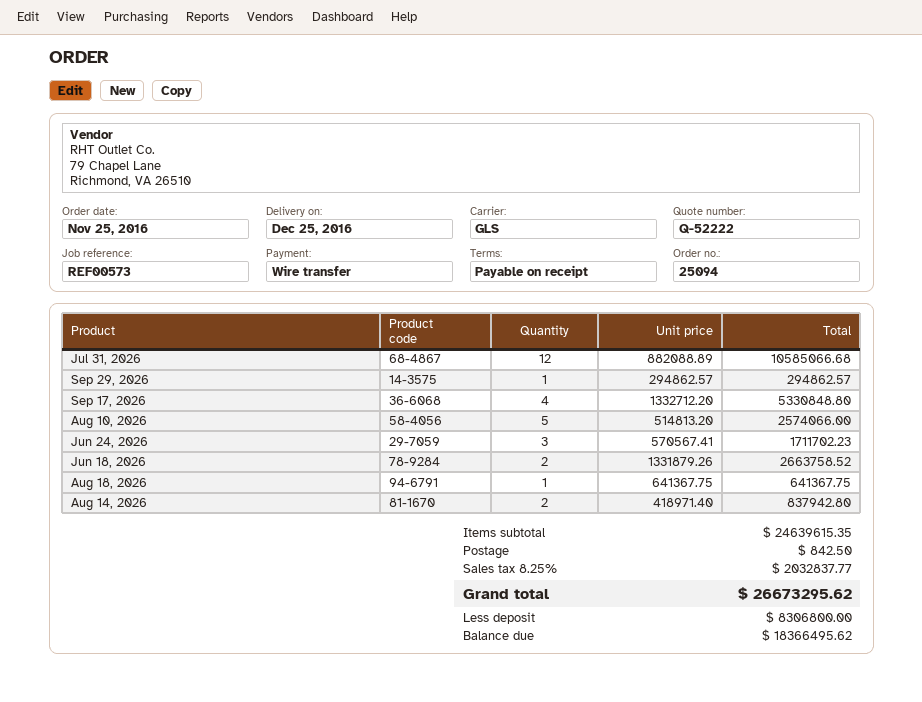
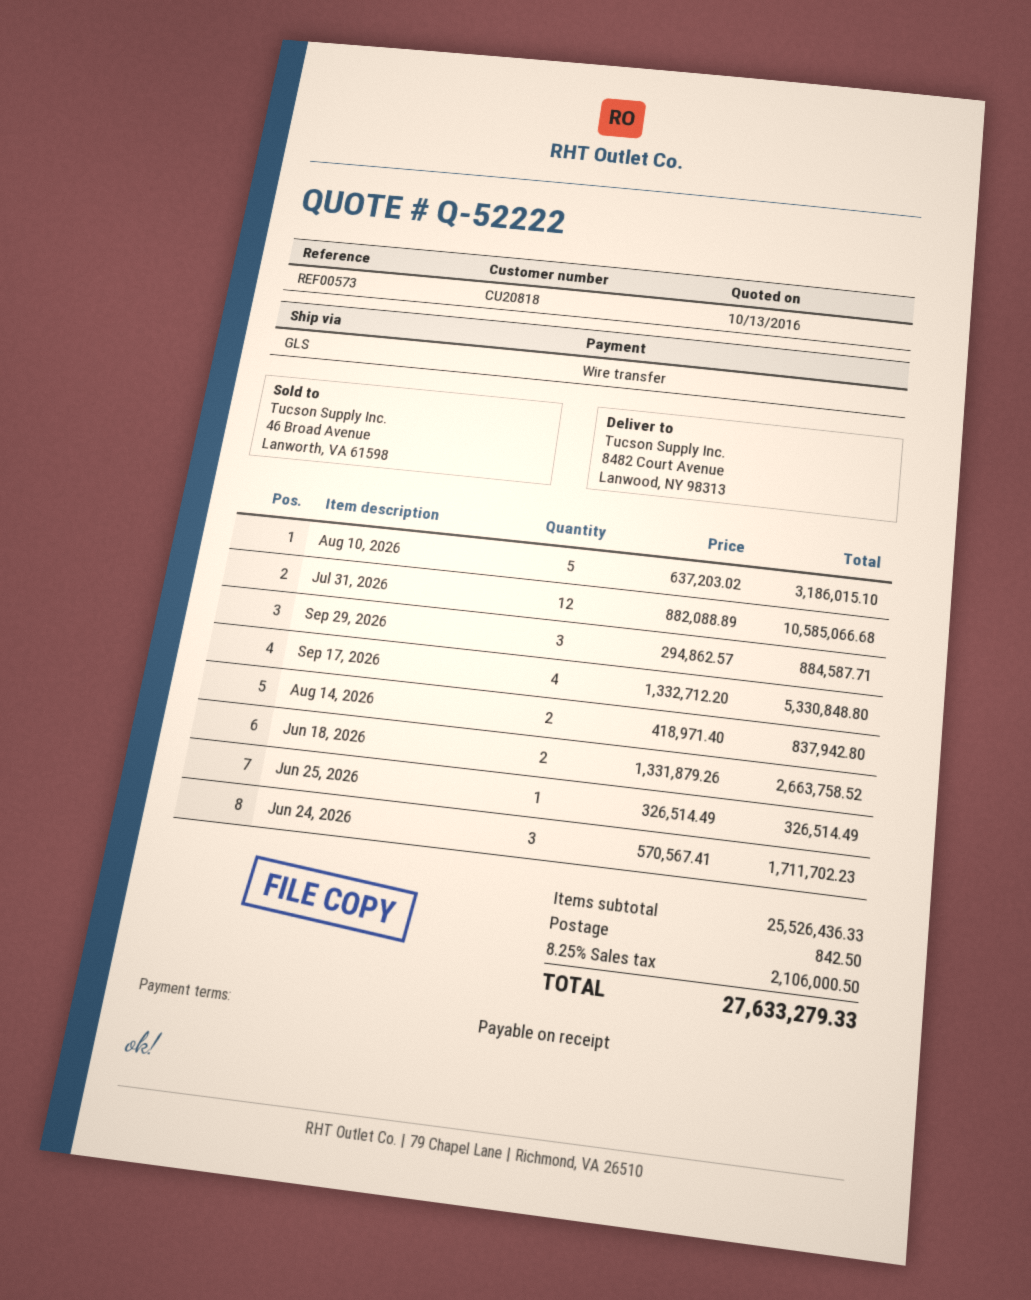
Sep 29, 2026: 1 x 294862.57 = 294862.57 -> 3 x 294862.57 = 884587.71
Aug 10, 2026: 5 x 514813.20 = 2574066.00 -> 5 x 637203.02 = 3186015.10
Aug 18, 2026: 1 x 641367.75 = 641367.75 -> none
Jun 25, 2026: none -> 1 x 326514.49 = 326514.49
subtotal: 24639615.35 -> 25526436.33
tax: 8.25% = 2032837.77 -> 8.25% = 2106000.50
total: 26673295.62 -> 27633279.33

